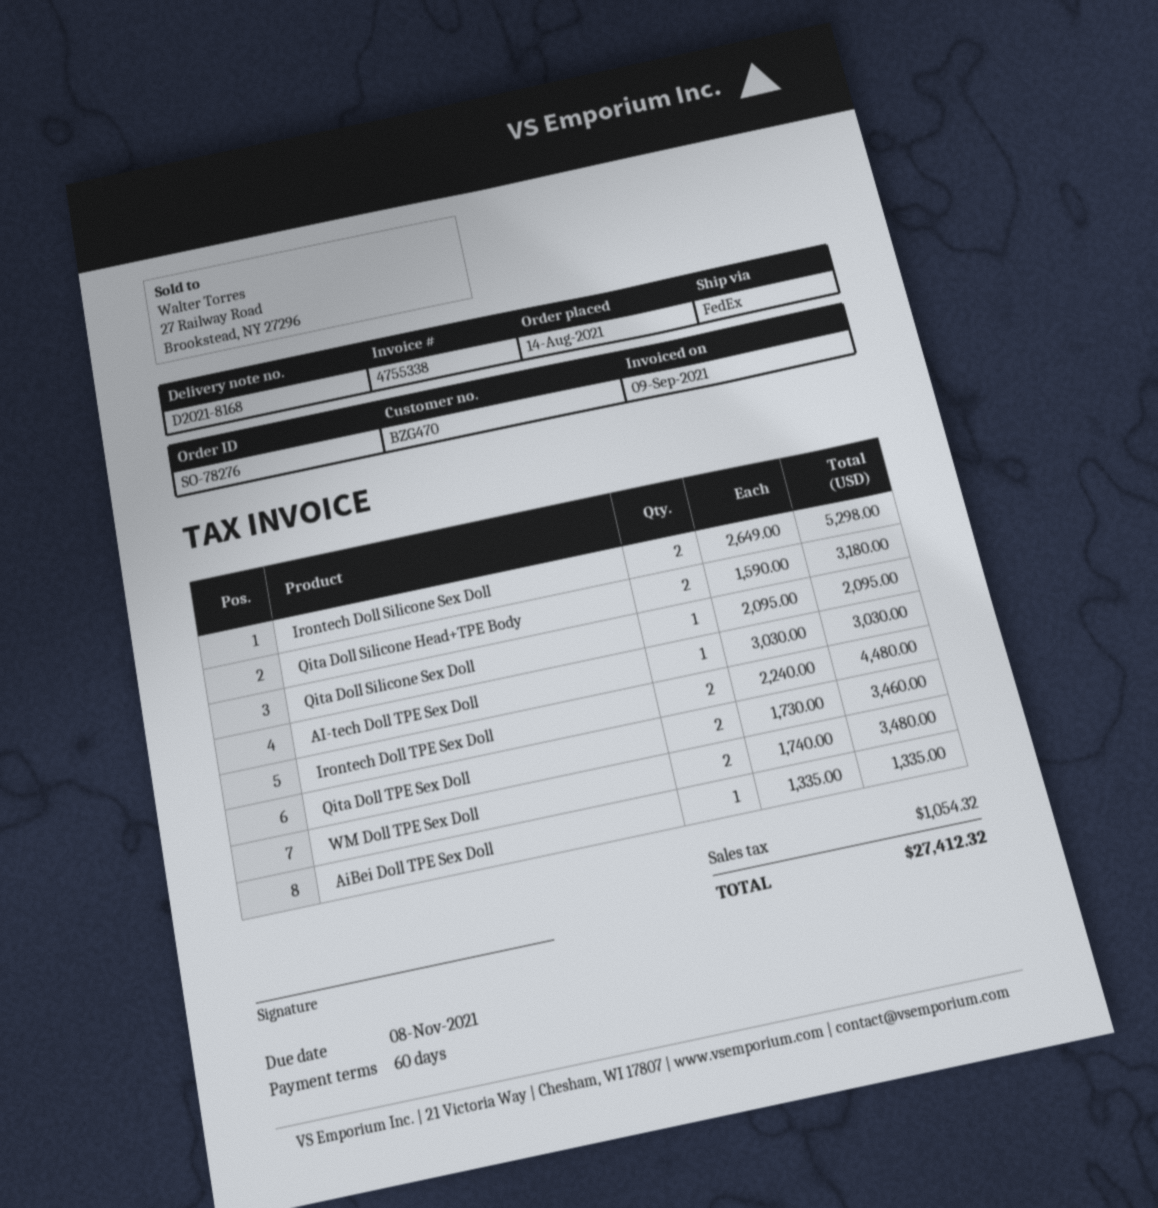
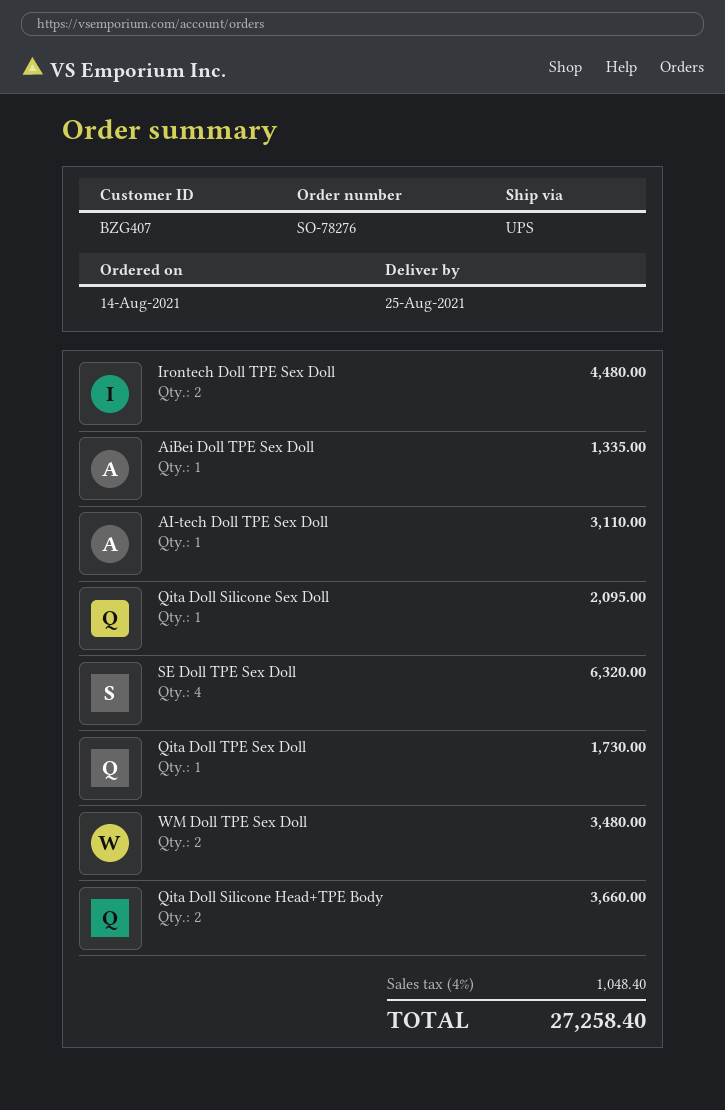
customer number: BZG470 -> BZG407
shipping method: FedEx -> UPS
Irontech Doll Silicone Sex Doll: 2 for 5298.00 -> none
Qita Doll Silicone Head+TPE Body: 2 for 3180.00 -> 2 for 3660.00
AI-tech Doll TPE Sex Doll: 1 for 3030.00 -> 1 for 3110.00
Qita Doll TPE Sex Doll: 2 for 3460.00 -> 1 for 1730.00
SE Doll TPE Sex Doll: none -> 4 for 6320.00
tax: 1054.32 -> 1048.40
total: 27412.32 -> 27258.40

